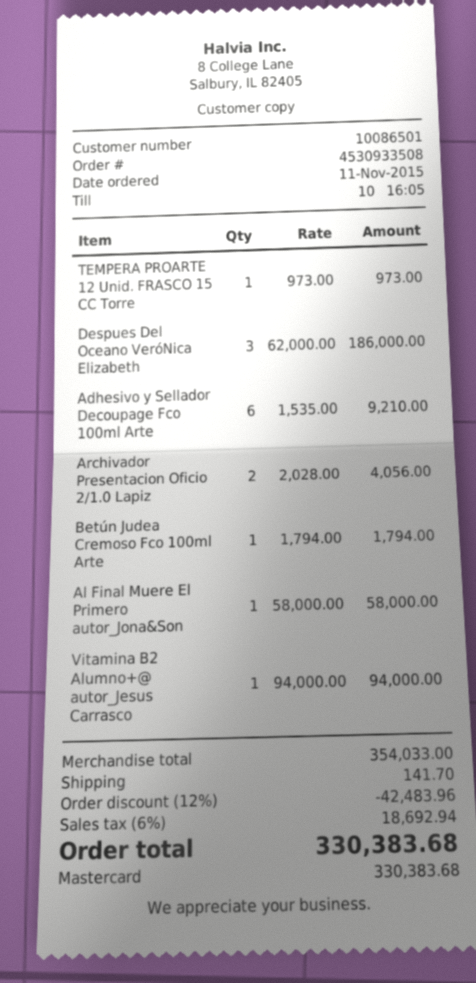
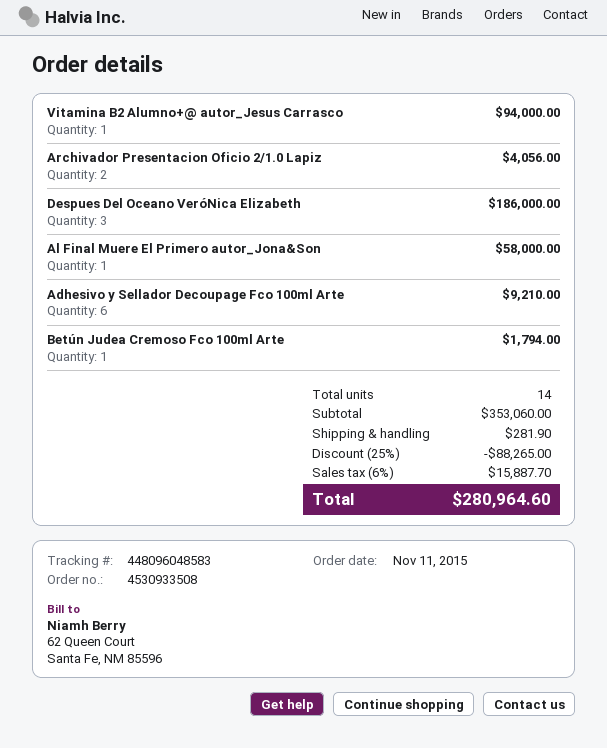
TEMPERA PROARTE 12 Unid. FRASCO 15 CC Torre: 1 for 973.00 -> none
subtotal: 354033.00 -> 353060.00
discount: 12% = 42483.96 -> 25% = 88265.00
shipping: 141.70 -> 281.90
tax: 6% = 18692.94 -> 6% = 15887.70
total: 330383.68 -> 280964.60

